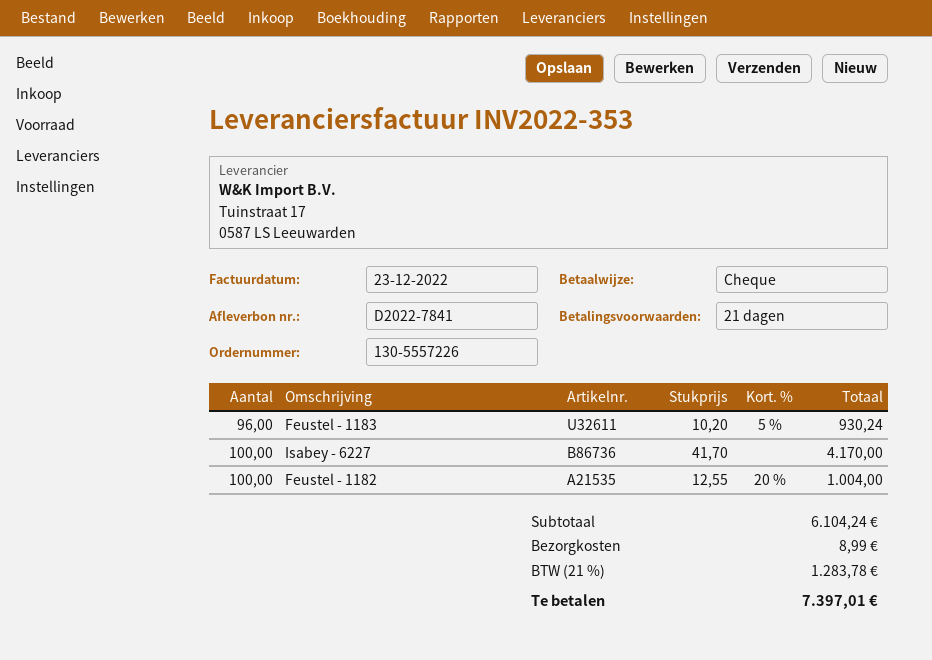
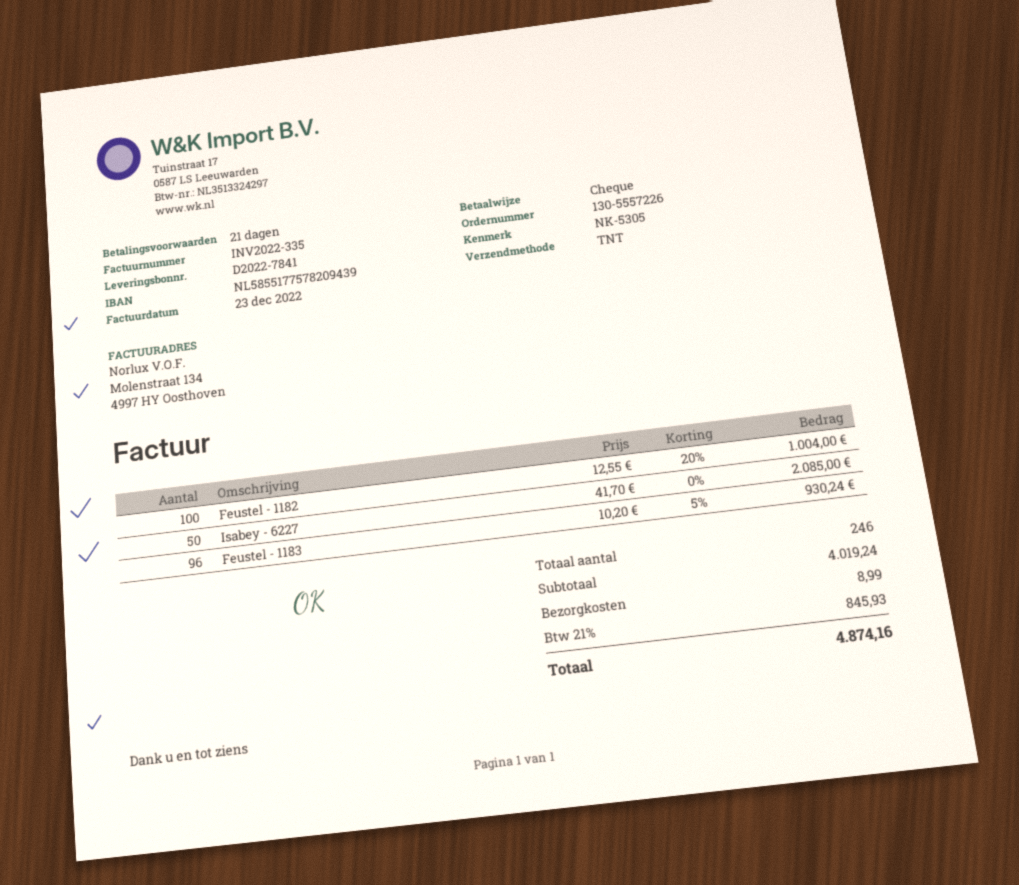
invoice number: INV2022-353 -> INV2022-335
Isabey - 6227: 100 x 41.70 = 4170.00 -> 50 x 41.70 = 2085.00
subtotal: 6104.24 -> 4019.24
tax: 21% = 1283.78 -> 21% = 845.93
total: 7397.01 -> 4874.16

